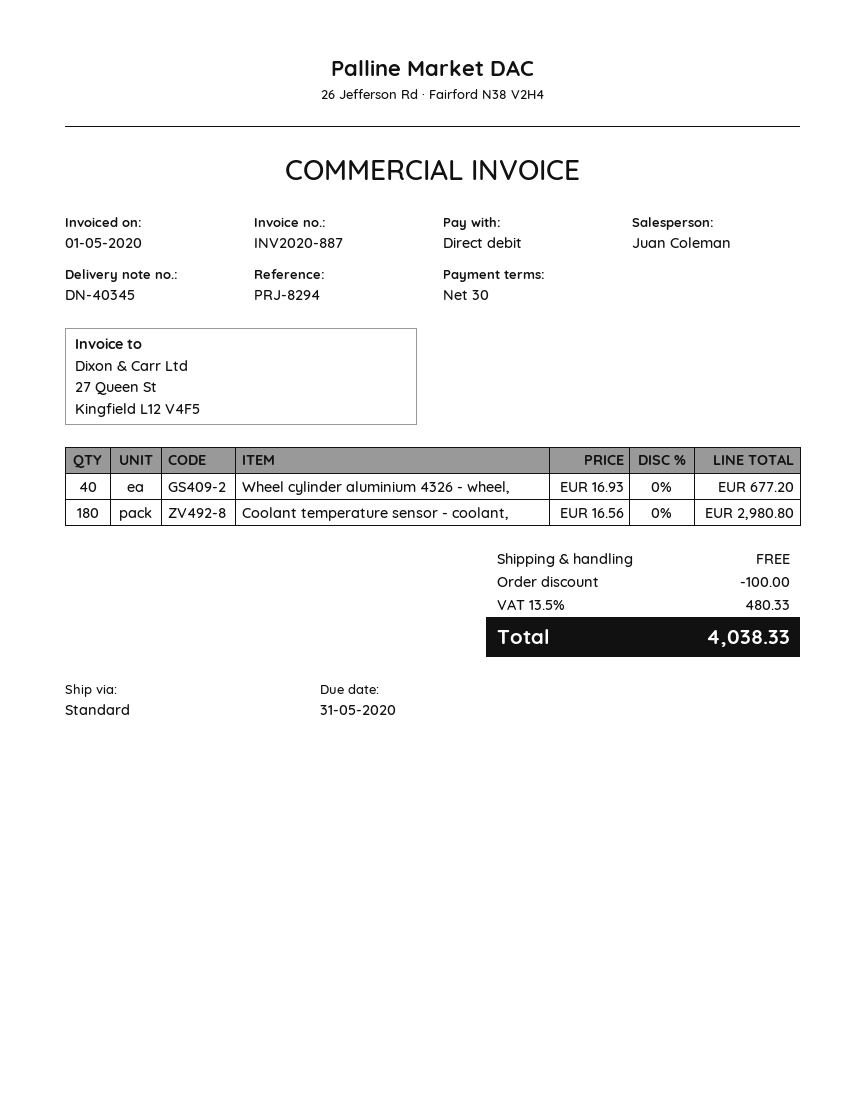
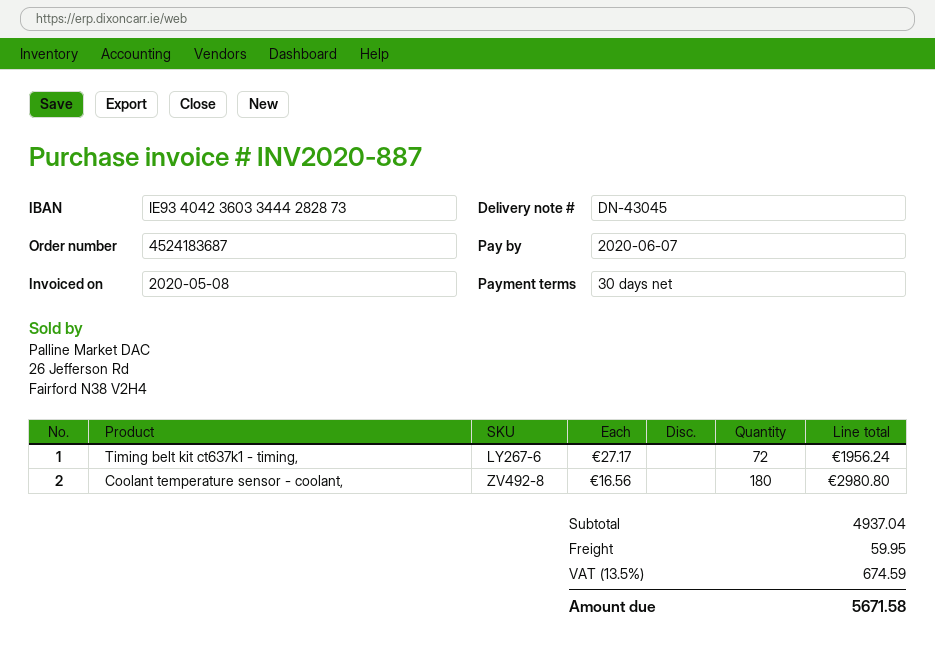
delivery note number: DN-40345 -> DN-43045
invoice date: 2020-05-01 -> 2020-05-08
due date: 2020-05-31 -> 2020-06-07
Wheel cylinder aluminium 4326 - wheel,: 40 x 16.93 = 677.20 -> none
Timing belt kit ct637k1 - timing,: none -> 72 x 27.17 = 1956.24
discount: 100.00 -> none
shipping: 0.00 -> 59.95
tax: 13.5% = 480.33 -> 13.5% = 674.59
total: 4038.33 -> 5671.58

